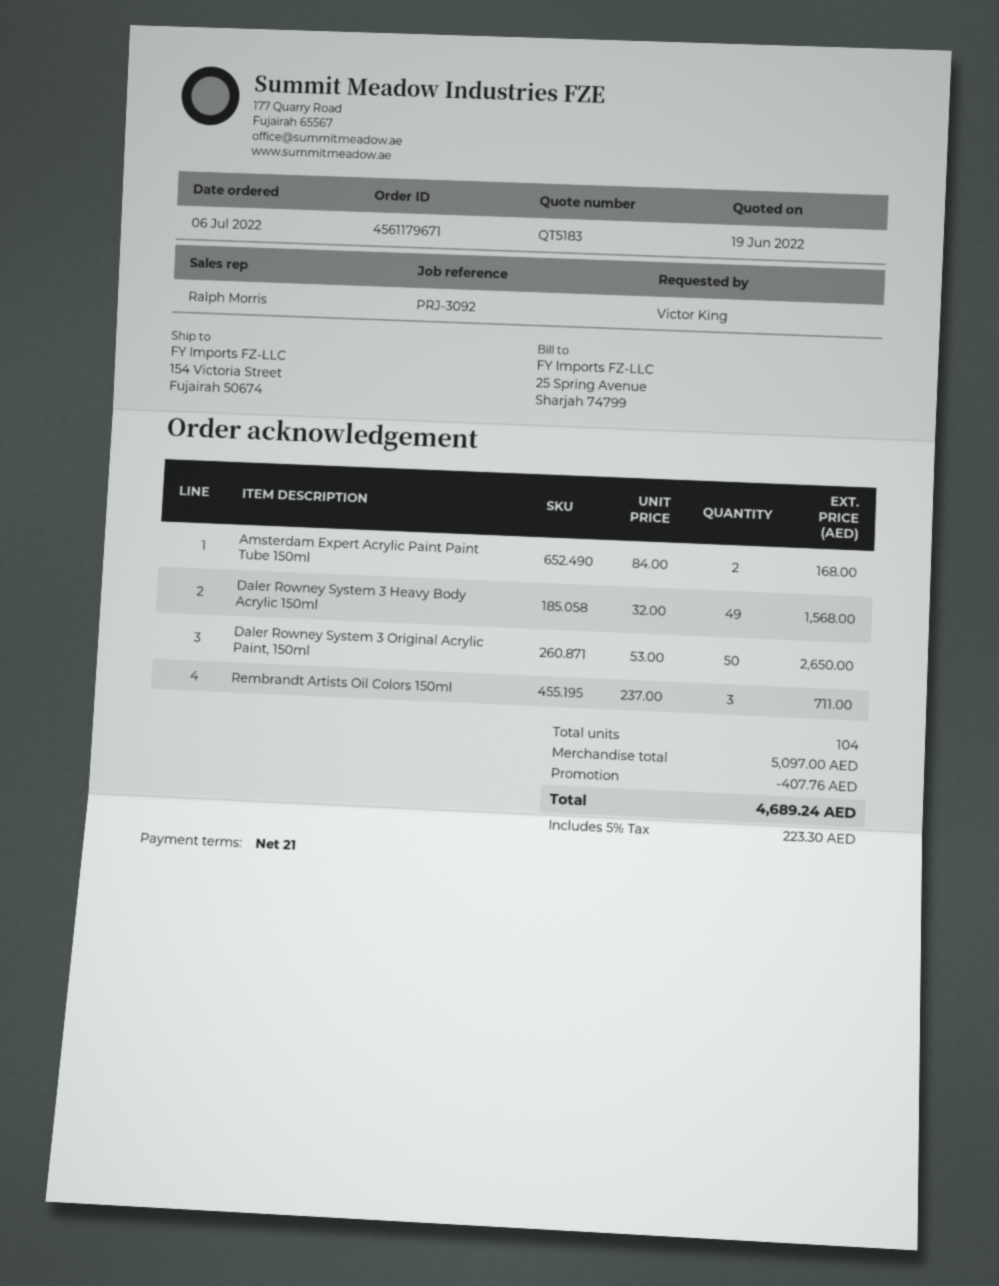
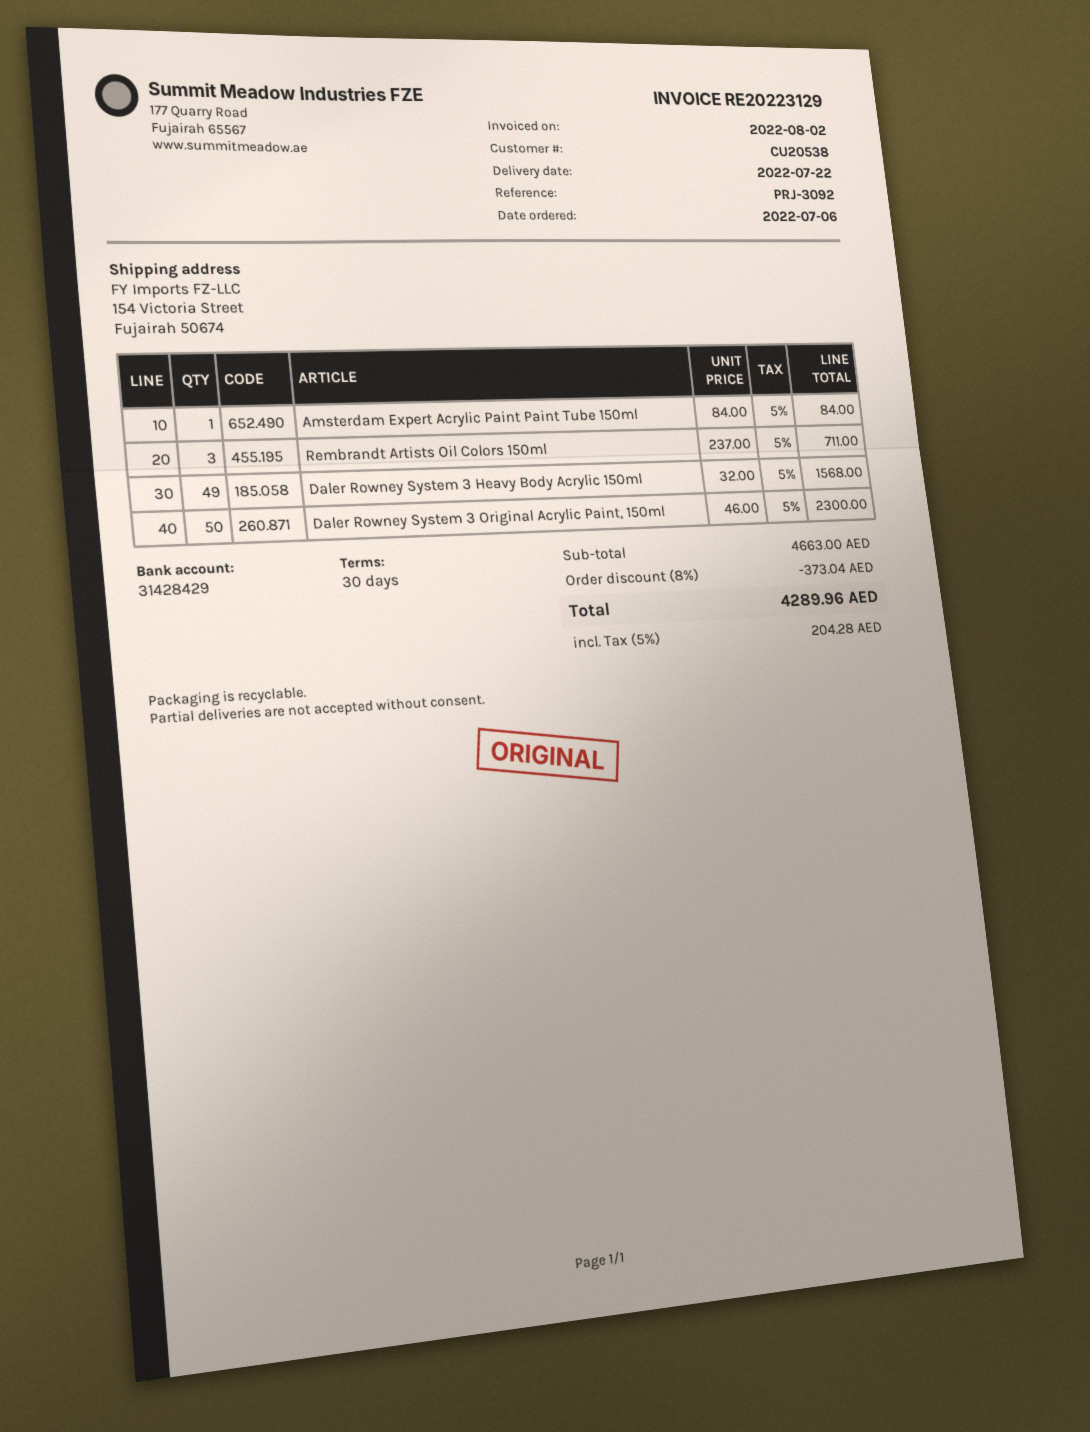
payment terms: 21 days -> 30 days
Amsterdam Expert Acrylic Paint Paint Tube 150ml: 2 x 84.00 = 168.00 -> 1 x 84.00 = 84.00
Daler Rowney System 3 Original Acrylic Paint, 150ml: 50 x 53.00 = 2650.00 -> 50 x 46.00 = 2300.00
subtotal: 5097.00 -> 4663.00
discount: 407.76 -> 373.04
tax: 5% = 223.30 -> 5% = 204.28
total: 4689.24 -> 4289.96

